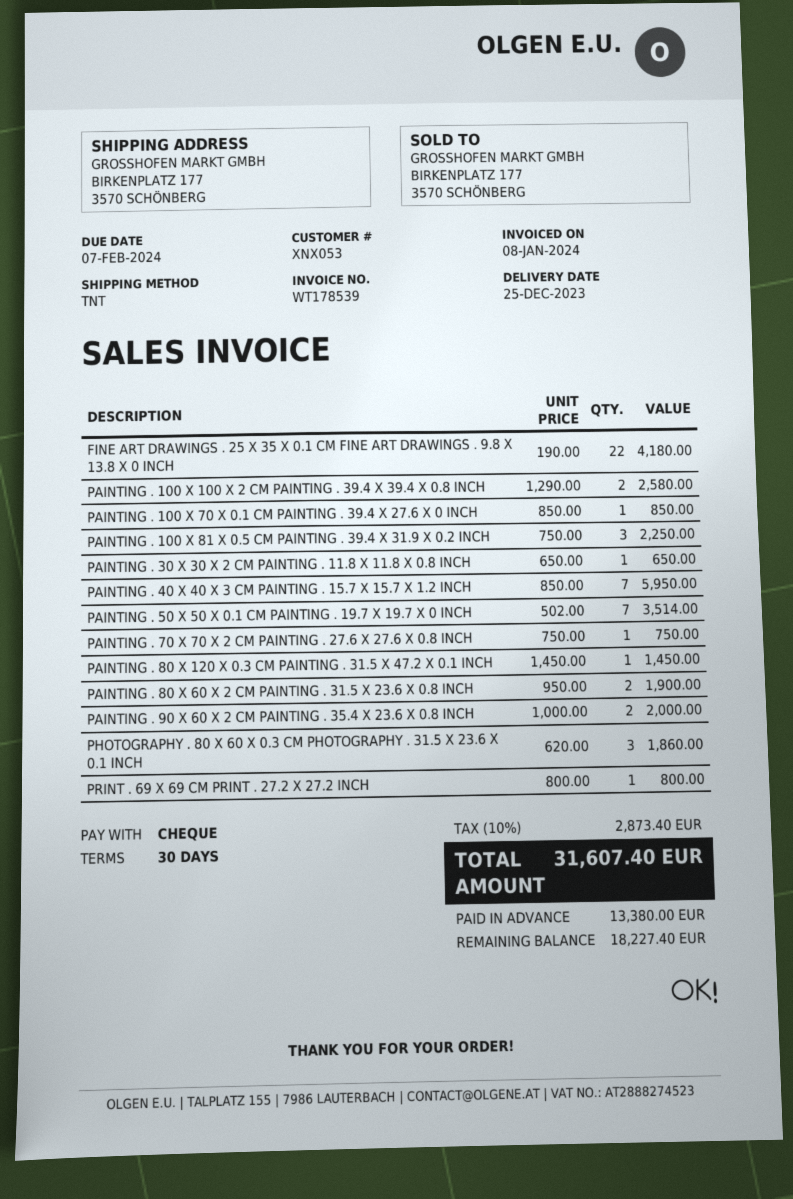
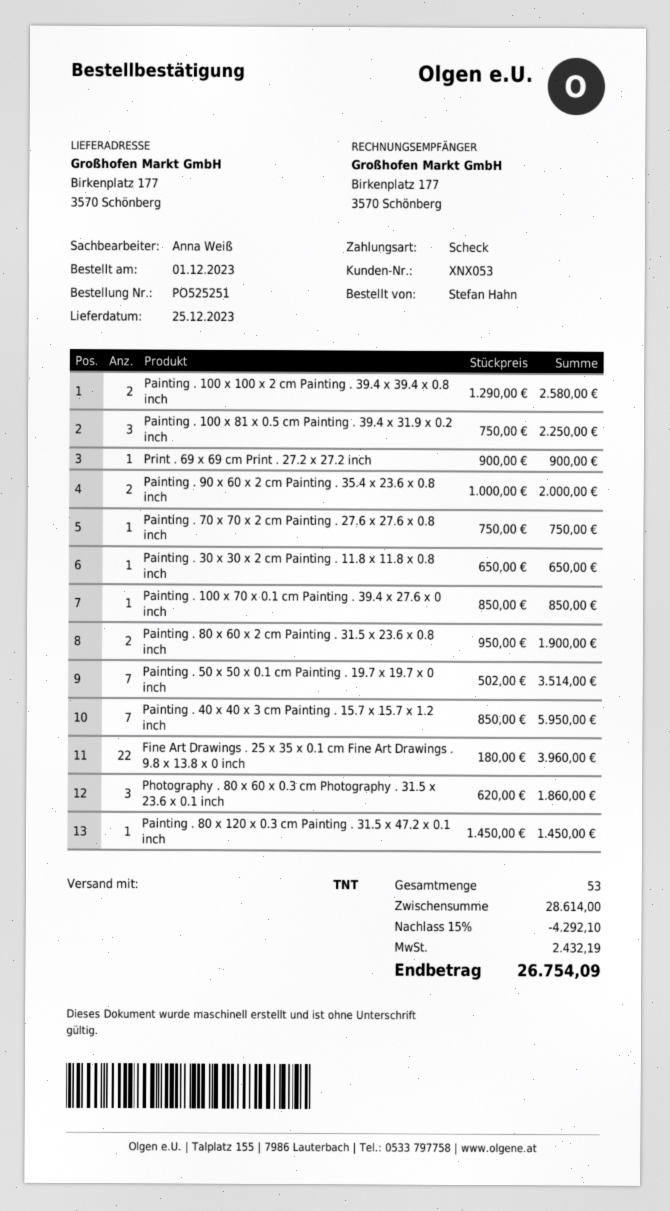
FINE ART DRAWINGS . 25 X 35 X 0.1 CM FINE ART DRAWINGS . 9.8 X 13.8 X 0 INCH: 22 x 190.00 = 4180.00 -> 22 x 180.00 = 3960.00
PRINT . 69 X 69 CM PRINT . 27.2 X 27.2 INCH: 1 x 800.00 = 800.00 -> 1 x 900.00 = 900.00
discount: none -> 15% = 4292.10
tax: 2873.40 -> 2432.19
total: 31607.40 -> 26754.09

